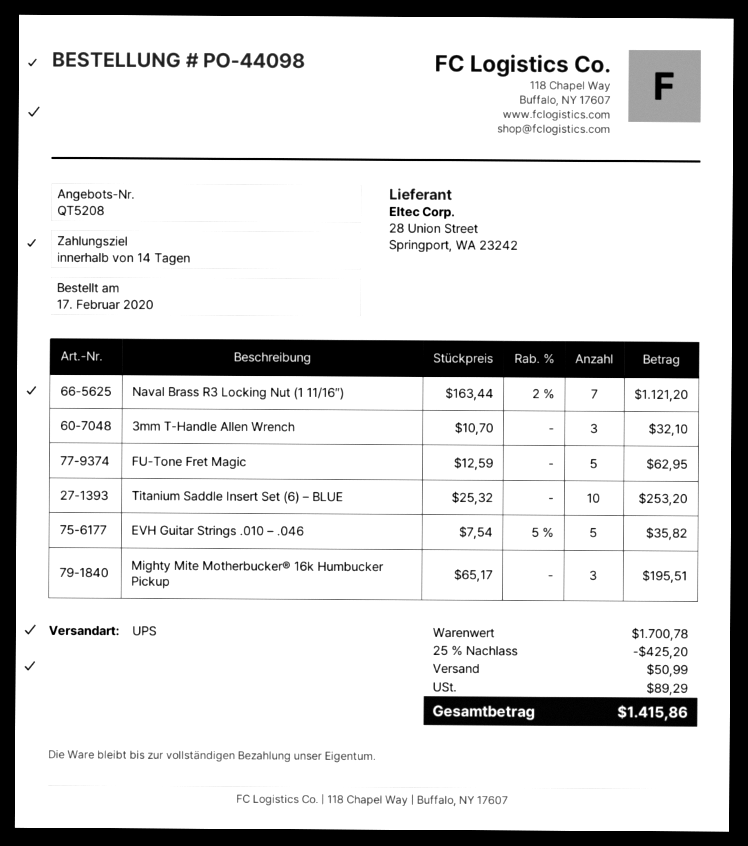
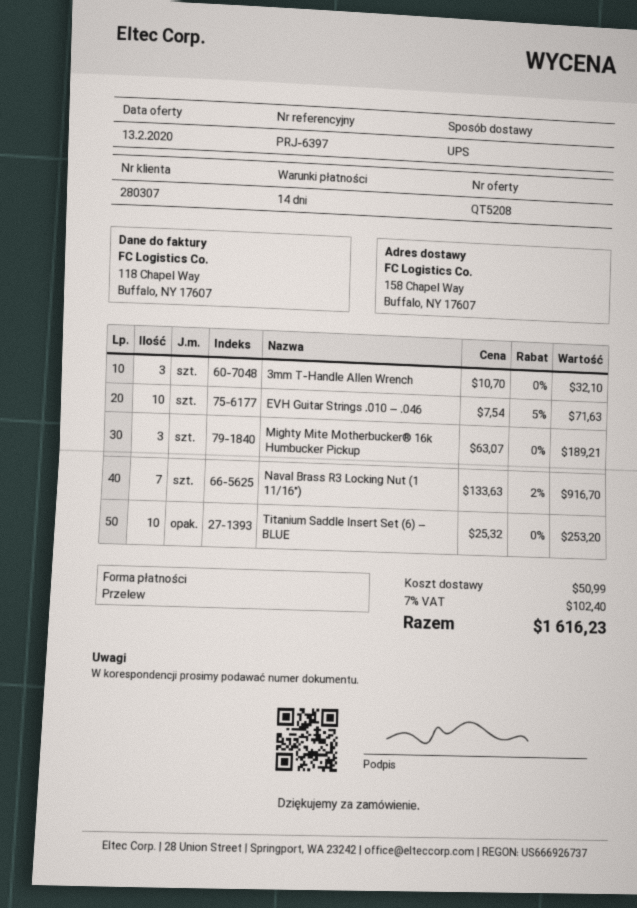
Naval Brass R3 Locking Nut (1 11/16″): 7 x 163.44 - 2% = 1121.20 -> 7 x 133.63 - 2% = 916.70
FU-Tone Fret Magic: 5 x 12.59 = 62.95 -> none
EVH Guitar Strings .010 – .046: 5 x 7.54 - 5% = 35.82 -> 10 x 7.54 - 5% = 71.63
Mighty Mite Motherbucker® 16k Humbucker Pickup: 3 x 65.17 = 195.51 -> 3 x 63.07 = 189.21
discount: 25% = 425.20 -> none
tax: 89.29 -> 102.40
total: 1415.86 -> 1616.23

